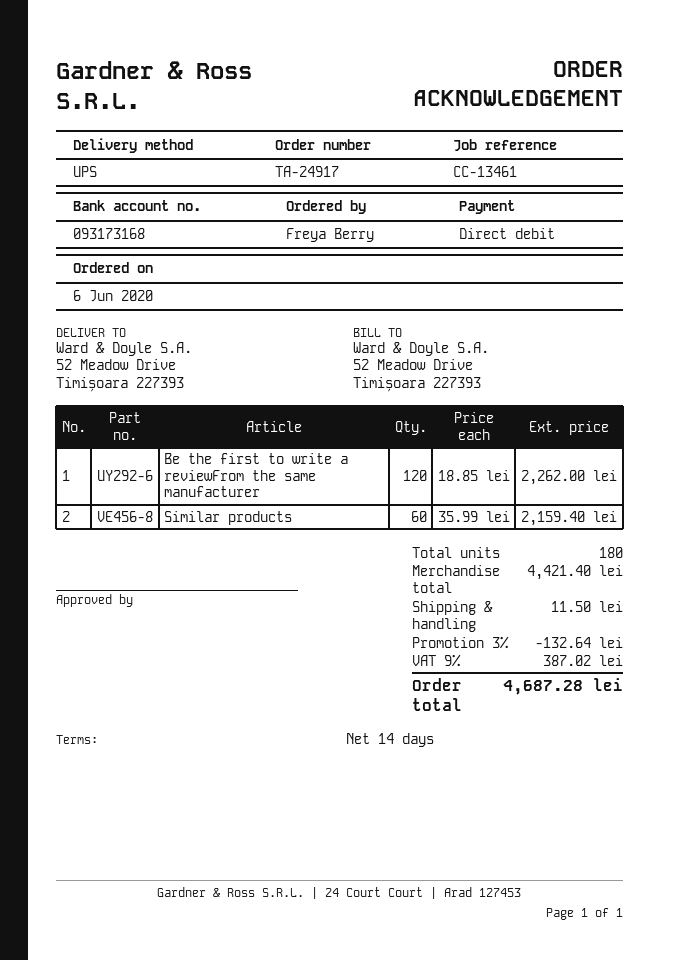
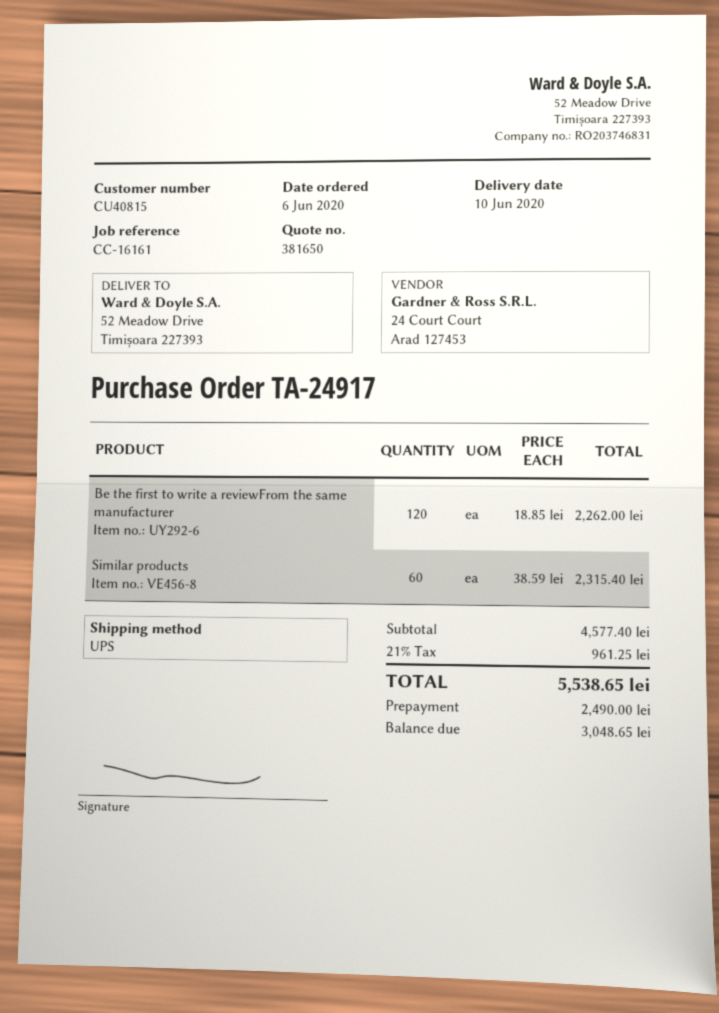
reference: CC-13461 -> CC-16161
Similar products: 60 x 35.99 = 2159.40 -> 60 x 38.59 = 2315.40
subtotal: 4421.40 -> 4577.40
discount: 3% = 132.64 -> none
shipping: 11.50 -> none
tax: 9% = 387.02 -> 21% = 961.25
total: 4687.28 -> 5538.65

